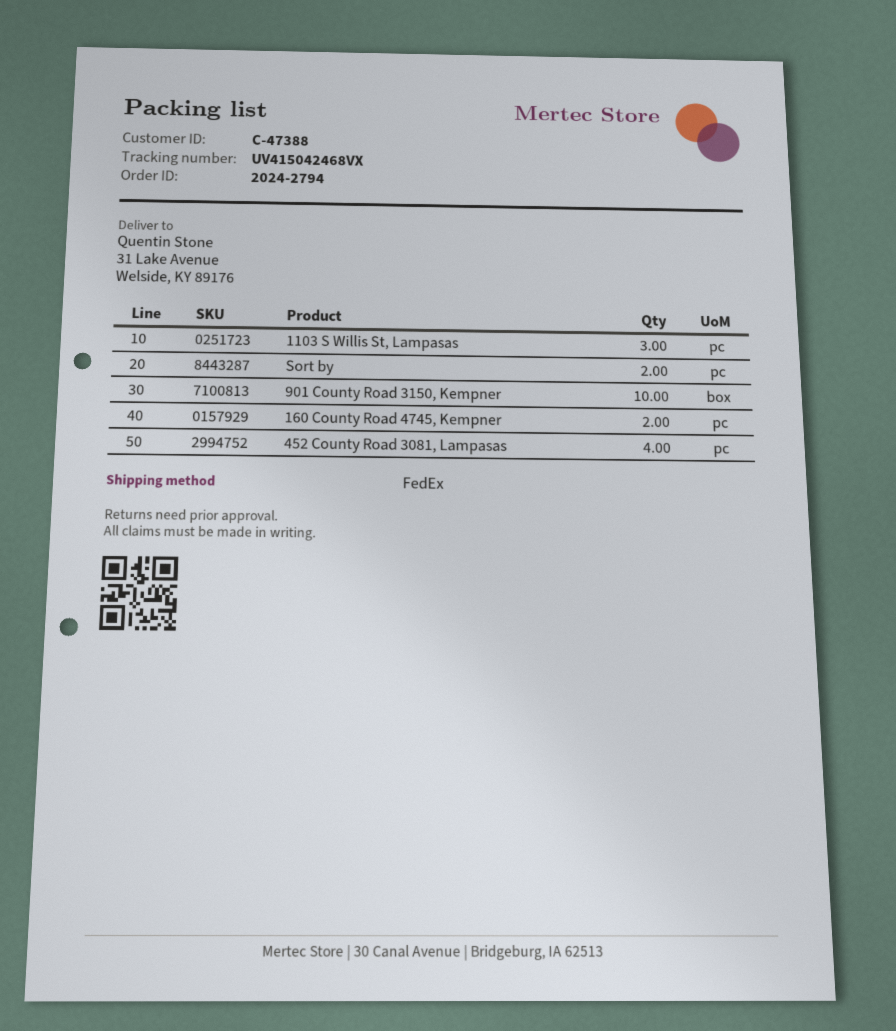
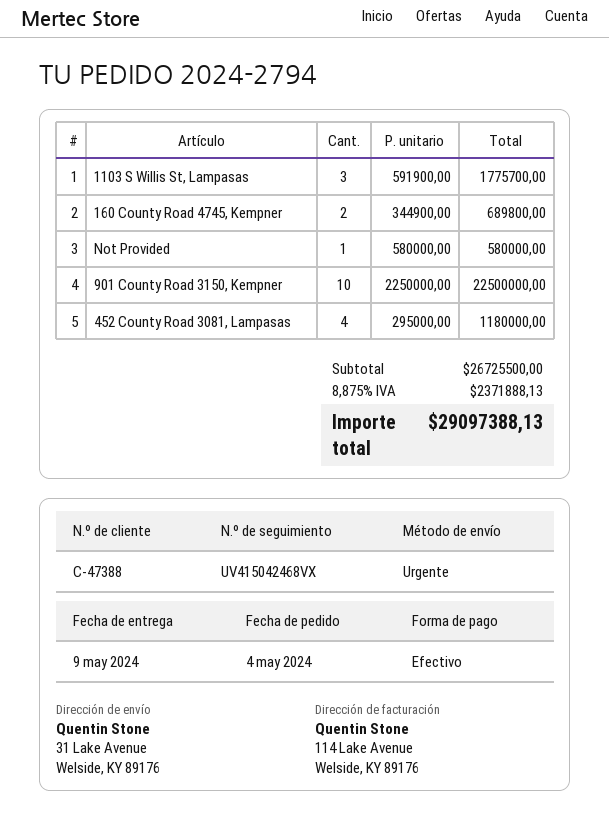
shipping method: FedEx -> express
Sort by: 2 -> none
Not Provided: none -> 1

